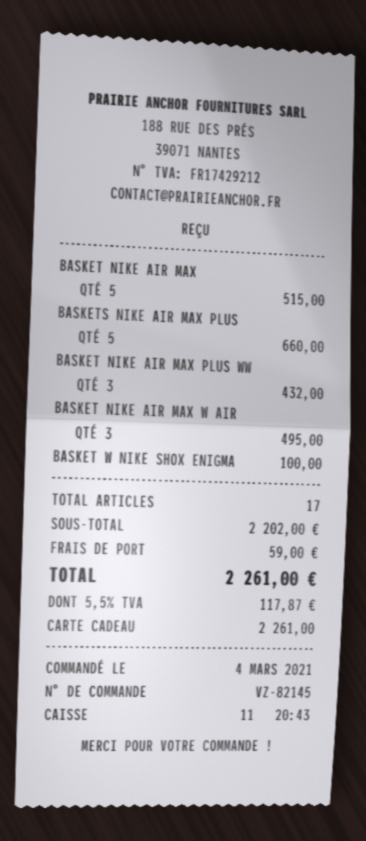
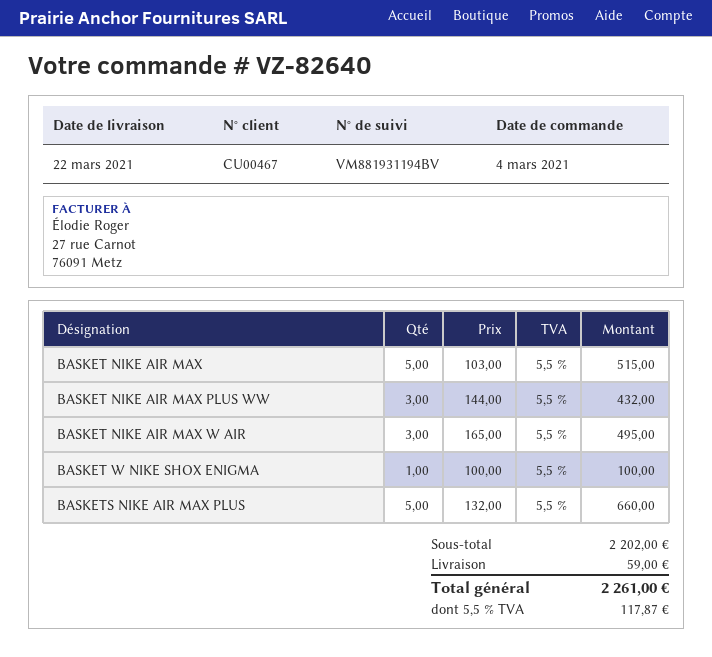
order number: VZ-82145 -> VZ-82640

